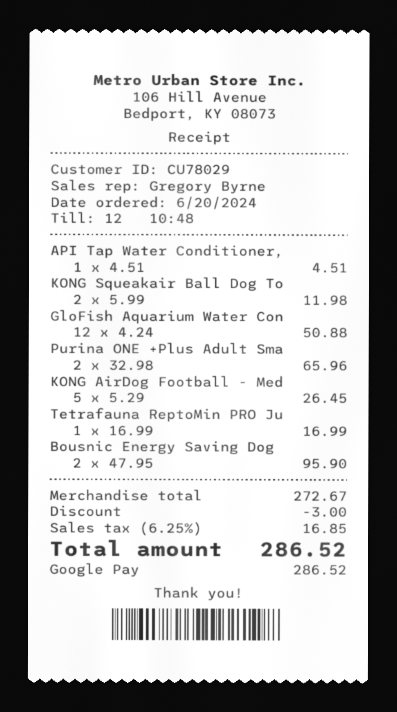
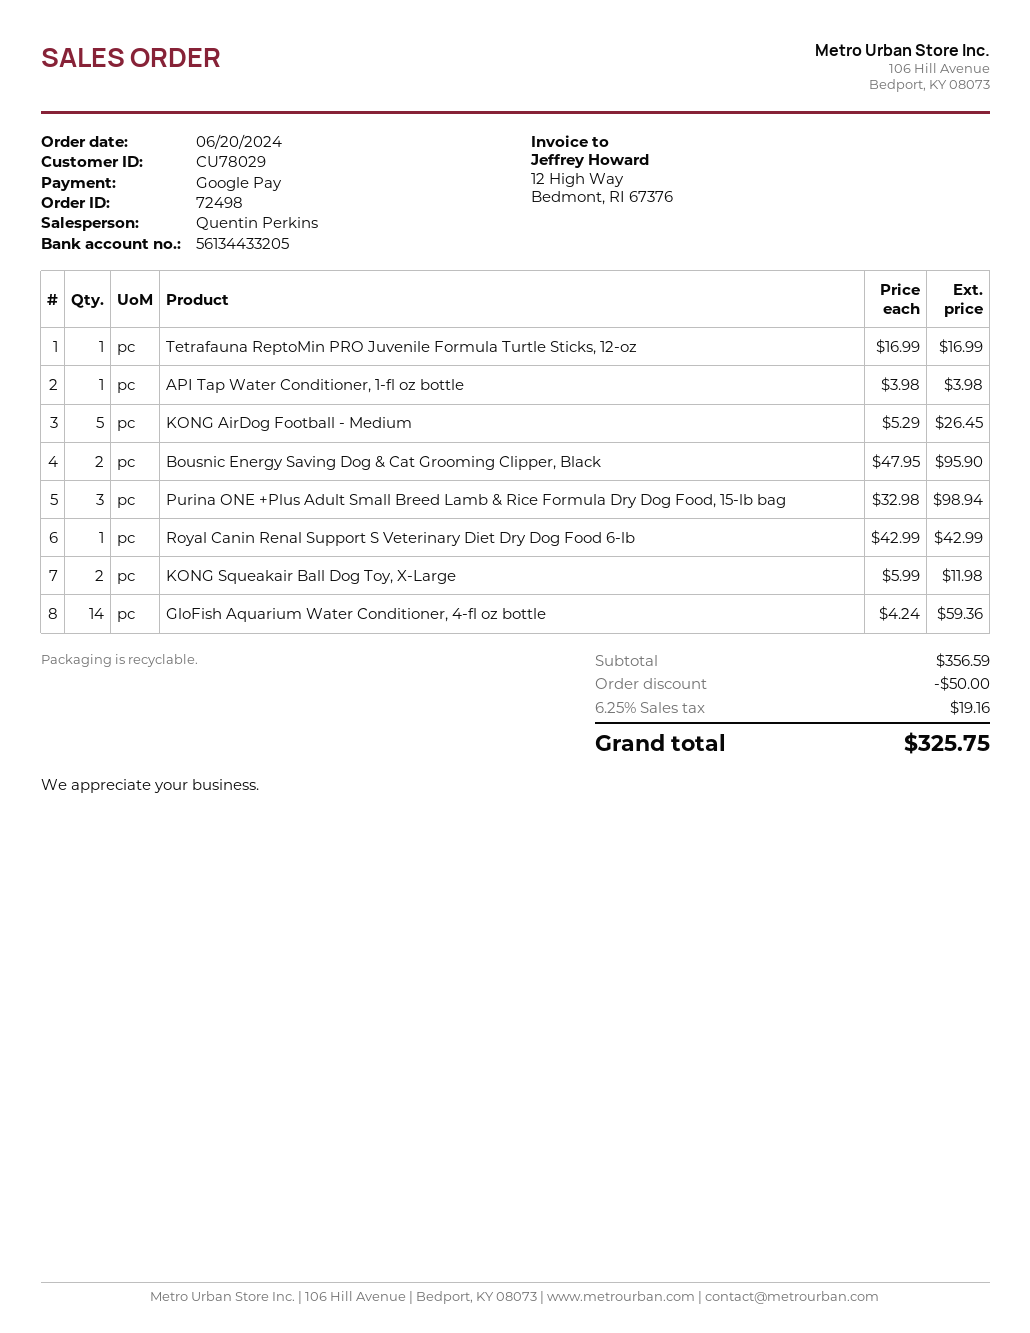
sales rep: Gregory Byrne -> Quentin Perkins
API Tap Water Conditioner,: 1 x 4.51 = 4.51 -> 1 x 3.98 = 3.98
GloFish Aquarium Water Con: 12 x 4.24 = 50.88 -> 14 x 4.24 = 59.36
Purina ONE +Plus Adult Sma: 2 x 32.98 = 65.96 -> 3 x 32.98 = 98.94
Royal Canin Renal Support S Veterinary Diet Dry Dog Food 6-lb: none -> 1 x 42.99 = 42.99
subtotal: 272.67 -> 356.59
discount: 3.00 -> 50.00
tax: 6.25% = 16.85 -> 6.25% = 19.16
total: 286.52 -> 325.75

